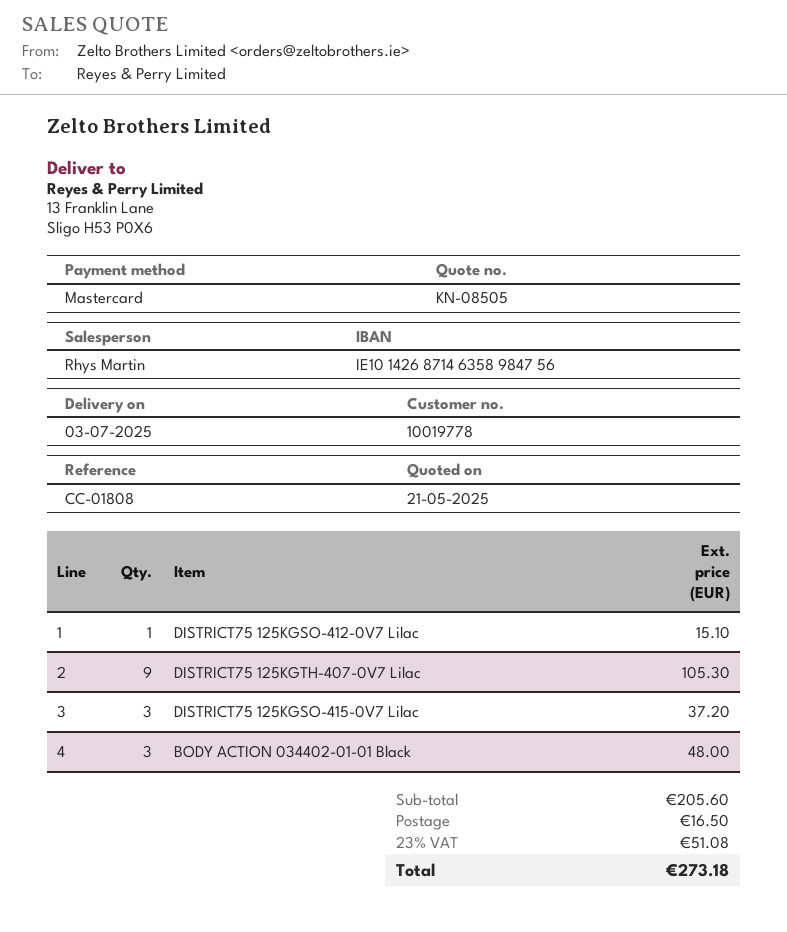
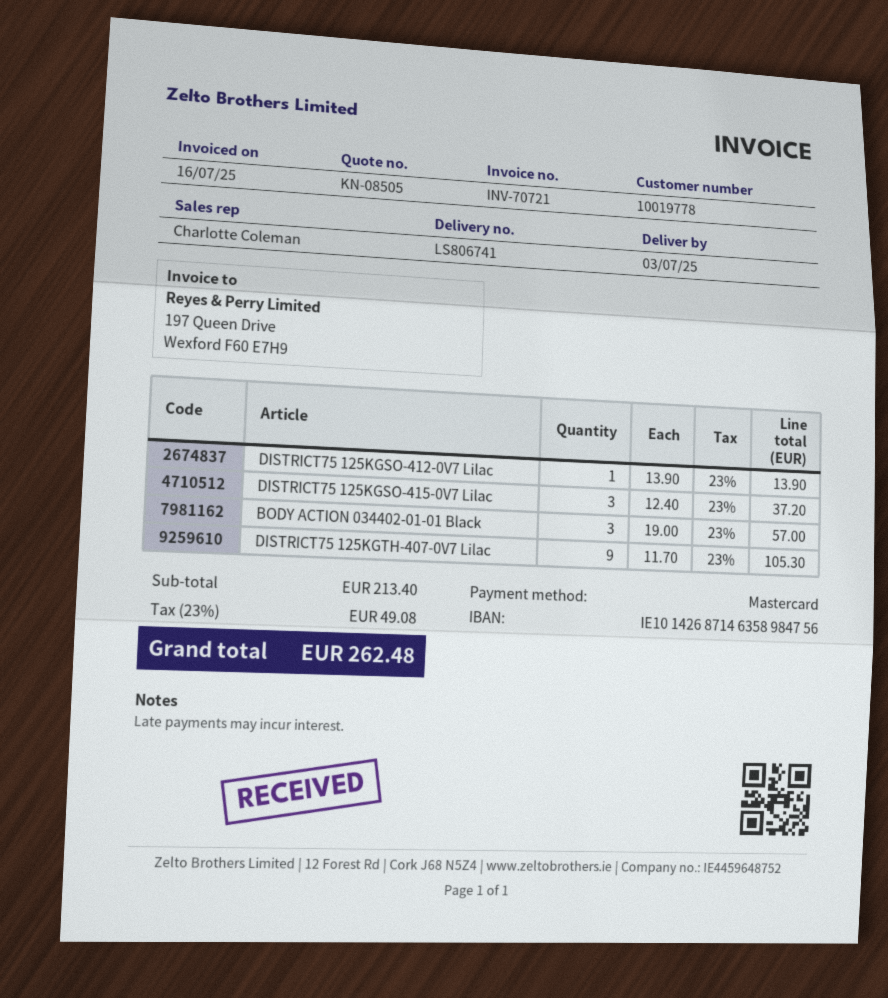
sales rep: Rhys Martin -> Charlotte Coleman
DISTRICT75 125KGSO-412-0V7 Lilac: 1 for 15.10 -> 1 for 13.90
BODY ACTION 034402-01-01 Black: 3 for 48.00 -> 3 for 57.00
subtotal: 205.60 -> 213.40
shipping: 16.50 -> none
tax: 23% = 51.08 -> 23% = 49.08
total: 273.18 -> 262.48

